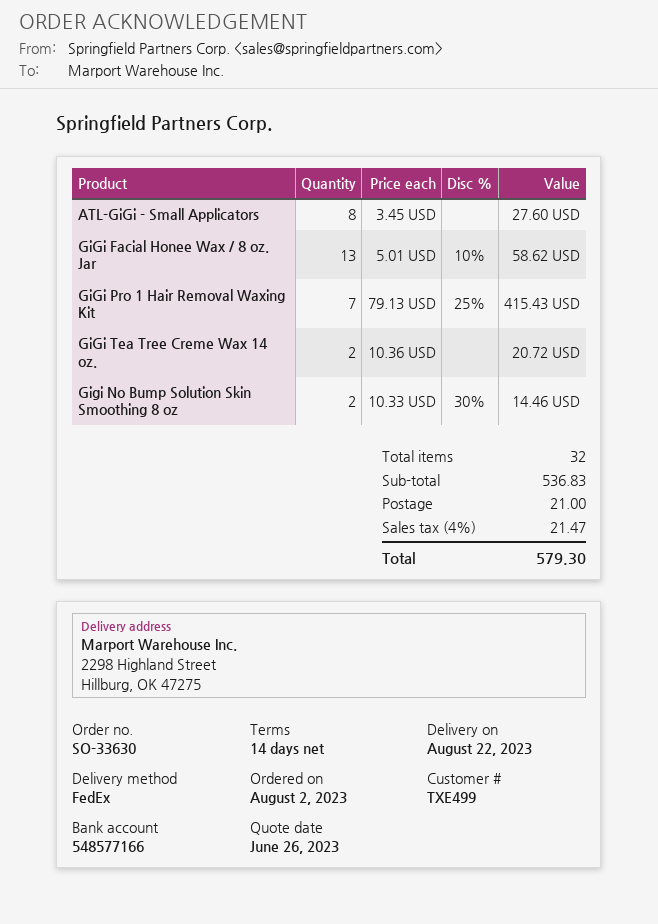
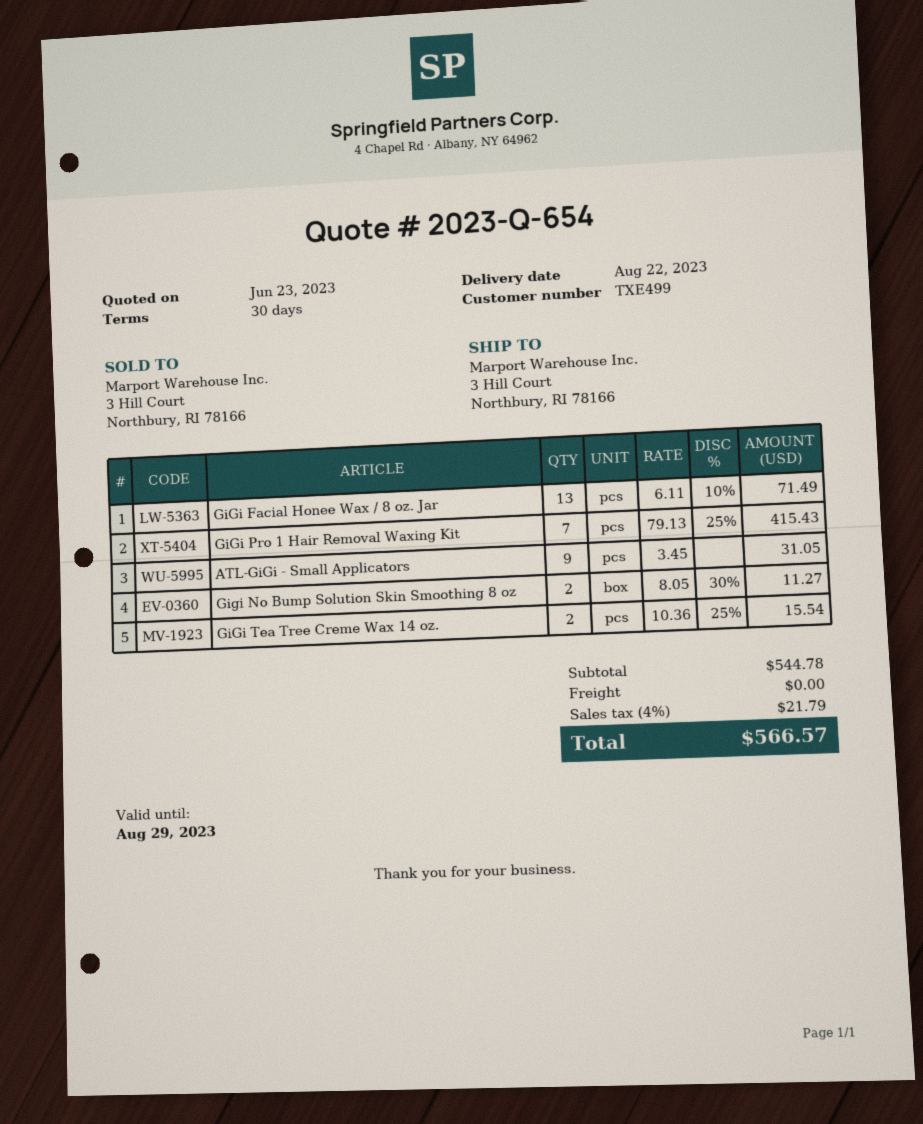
quote date: 2023-06-26 -> 2023-06-23
payment terms: 14 days -> 30 days
ship to: 2298 Highland Street, Hillburg, OK 47275 -> 3 Hill Court, Northbury, RI 78166
ATL-GiGi - Small Applicators: 8 x 3.45 = 27.60 -> 9 x 3.45 = 31.05
GiGi Facial Honee Wax / 8 oz. Jar: 13 x 5.01 - 10% = 58.62 -> 13 x 6.11 - 10% = 71.49
GiGi Tea Tree Creme Wax 14 oz.: 2 x 10.36 = 20.72 -> 2 x 10.36 - 25% = 15.54
Gigi No Bump Solution Skin Smoothing 8 oz: 2 x 10.33 - 30% = 14.46 -> 2 x 8.05 - 30% = 11.27
subtotal: 536.83 -> 544.78
shipping: 21.00 -> 0.00
tax: 4% = 21.47 -> 4% = 21.79
total: 579.30 -> 566.57

